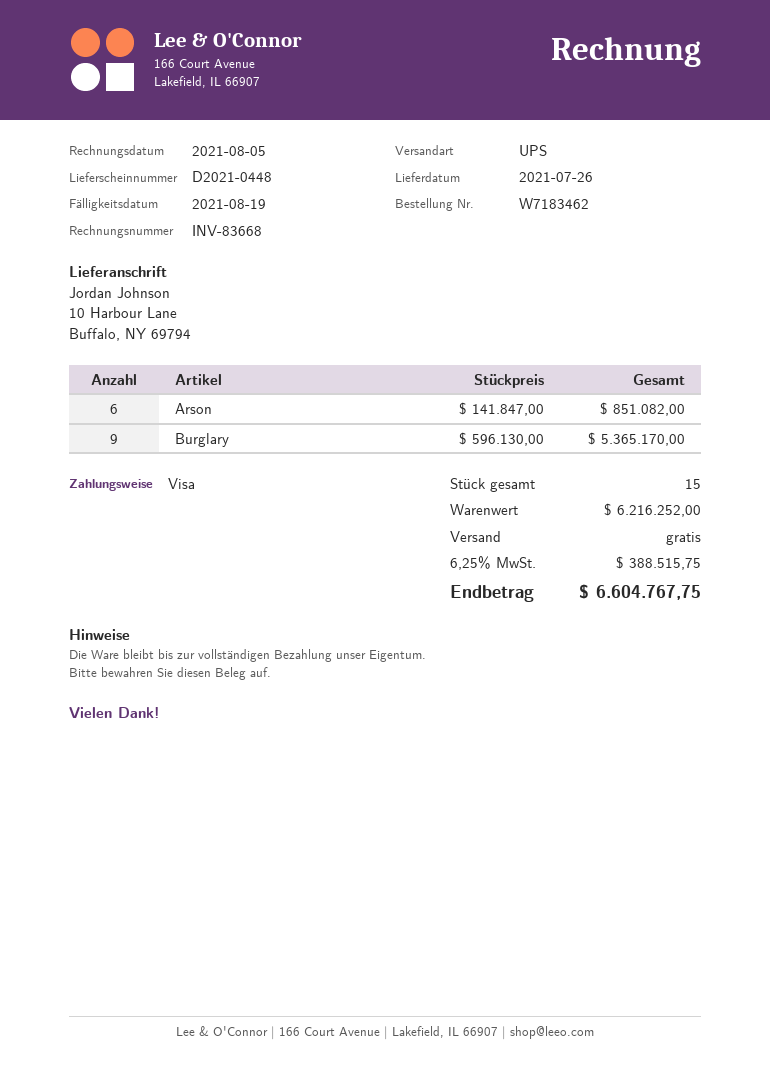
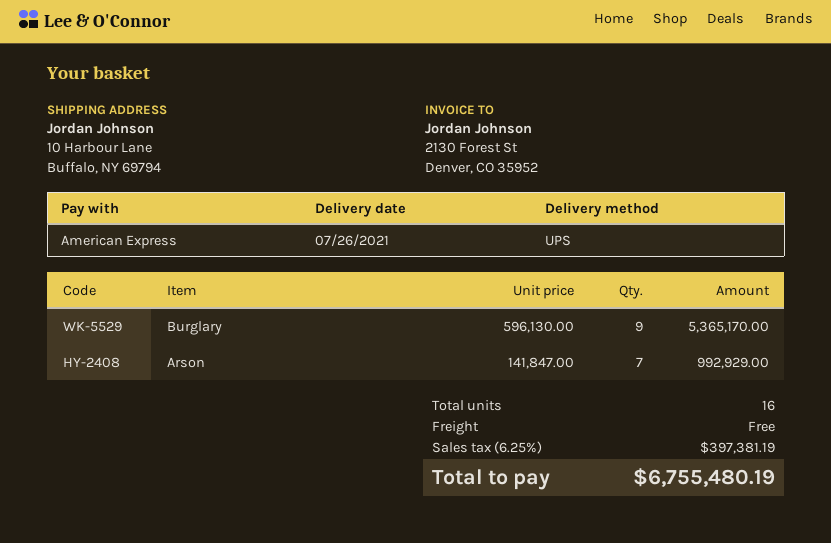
payment method: Visa -> American Express
Arson: 6 x 141847.00 = 851082.00 -> 7 x 141847.00 = 992929.00
total quantity: 15 -> 16
tax: 6.25% = 388515.75 -> 6.25% = 397381.19
total: 6604767.75 -> 6755480.19

